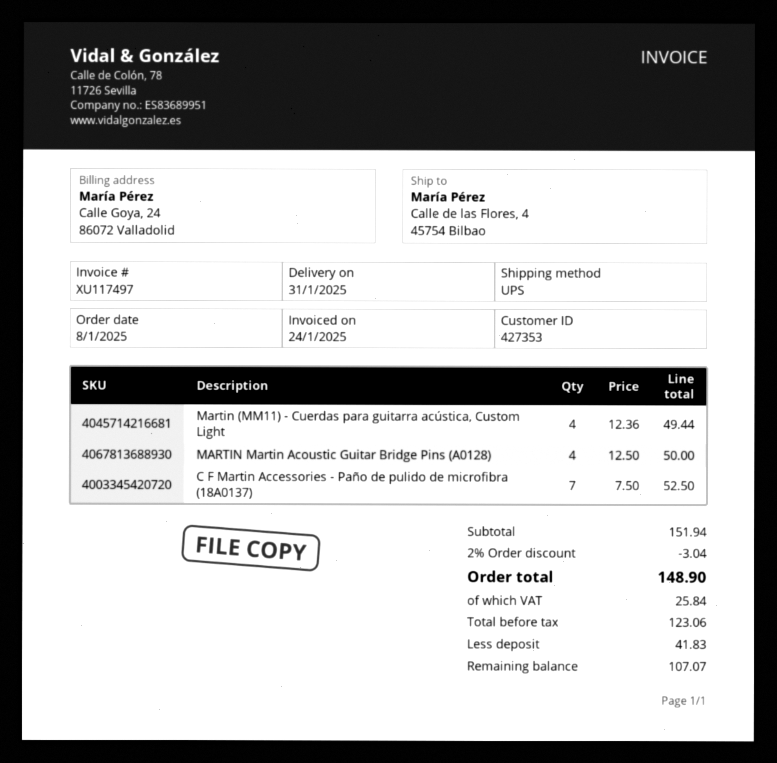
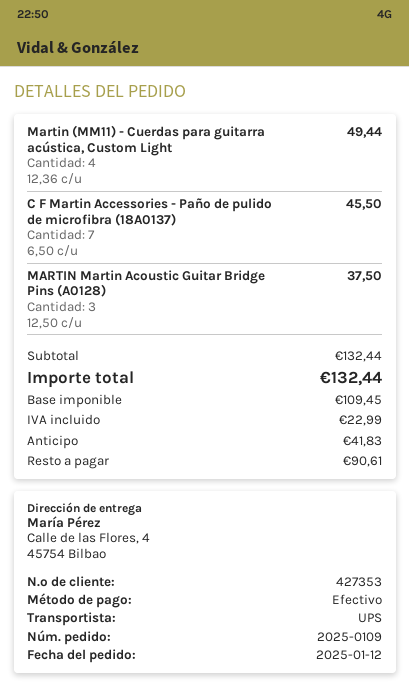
order date: 2025-01-08 -> 2025-01-12
MARTIN Martin Acoustic Guitar Bridge Pins (A0128): 4 x 12.50 = 50.00 -> 3 x 12.50 = 37.50
C F Martin Accessories - Paño de pulido de microfibra (18A0137): 7 x 7.50 = 52.50 -> 7 x 6.50 = 45.50
subtotal: 151.94 -> 132.44
discount: 2% = 3.04 -> none
net: 123.06 -> 109.45
tax: 25.84 -> 22.99
total: 148.90 -> 132.44
balance: 107.07 -> 90.61

